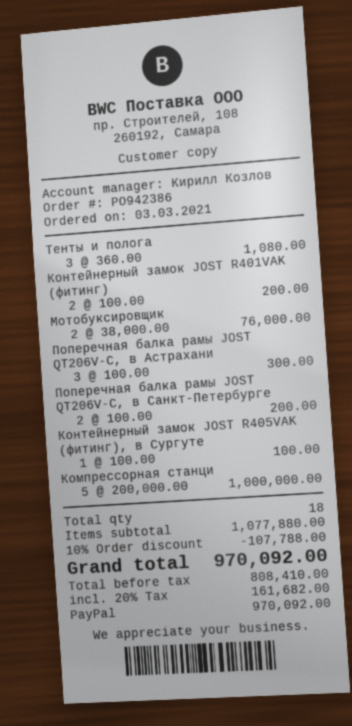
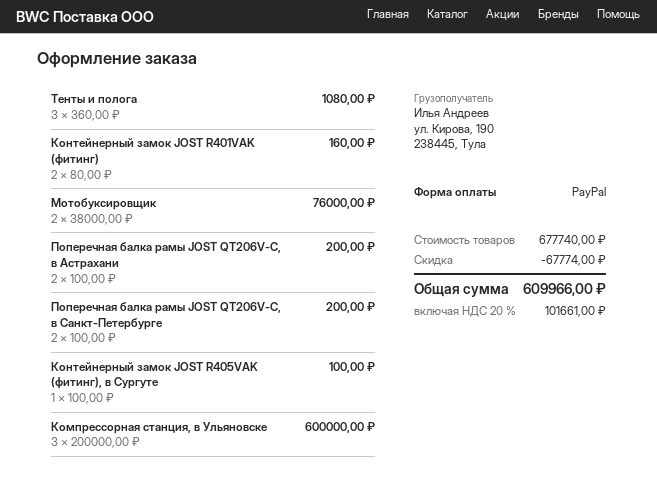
Контейнерный замок JOST R401VAK (фитинг): 2 x 100.00 = 200.00 -> 2 x 80.00 = 160.00
Поперечная балка рамы JOST QT206V-C, в Астрахани: 3 x 100.00 = 300.00 -> 2 x 100.00 = 200.00
Компрессорная станци: 5 x 200000.00 = 1000000.00 -> 3 x 200000.00 = 600000.00
subtotal: 1077880.00 -> 677740.00
discount: 107788.00 -> 67774.00
tax: 20% = 161682.00 -> 20% = 101661.00
total: 970092.00 -> 609966.00

